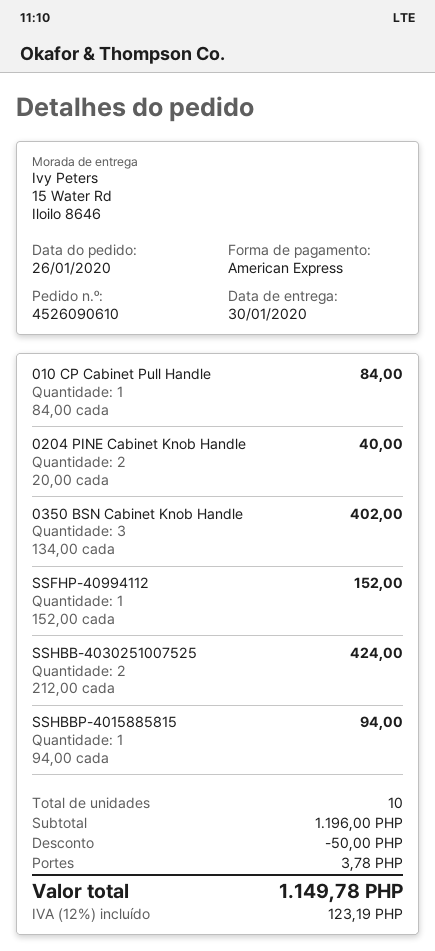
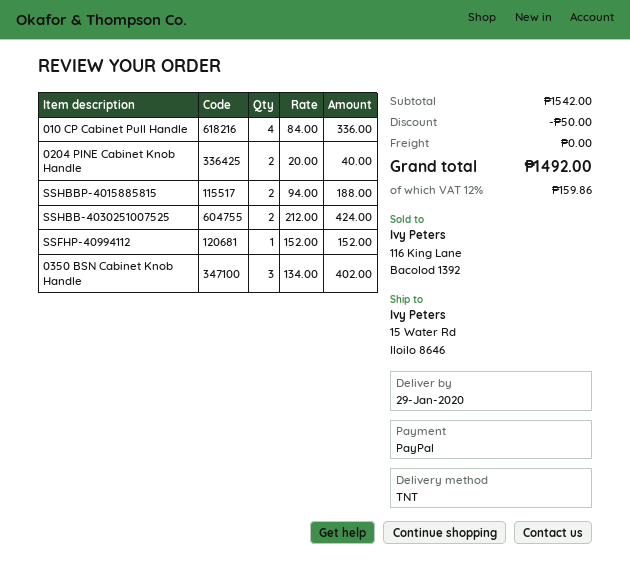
delivery date: 2020-01-30 -> 2020-01-29
payment method: American Express -> PayPal
010 CP Cabinet Pull Handle: 1 x 84.00 = 84.00 -> 4 x 84.00 = 336.00
SSHBBP-4015885815: 1 x 94.00 = 94.00 -> 2 x 94.00 = 188.00
subtotal: 1196.00 -> 1542.00
shipping: 3.78 -> 0.00
tax: 12% = 123.19 -> 12% = 159.86
total: 1149.78 -> 1492.00

